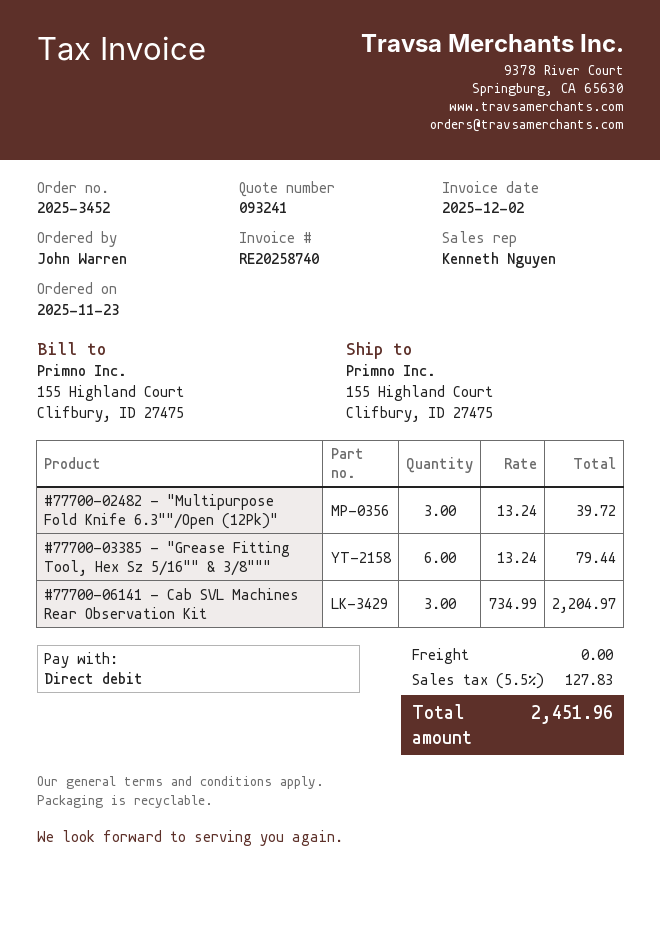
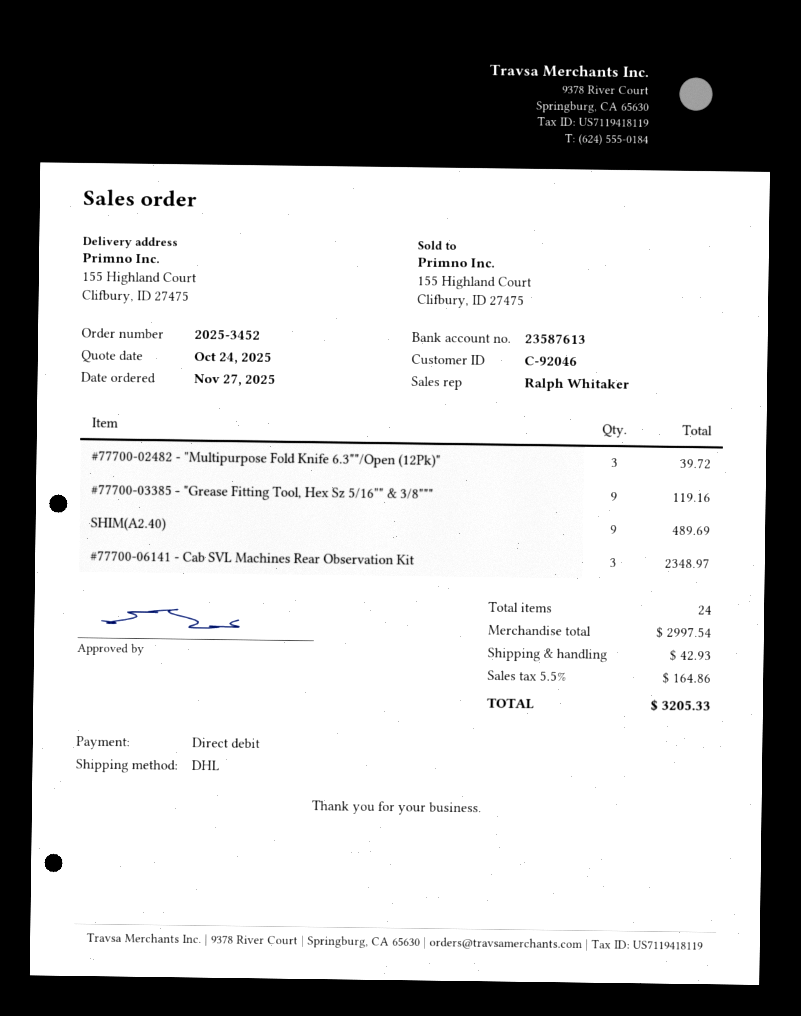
order date: 2025-11-23 -> 2025-11-27
sales rep: Kenneth Nguyen -> Ralph Whitaker
#77700-03385 - "Grease Fitting Tool, Hex Sz 5/16"" & 3/8""": 6 for 79.44 -> 9 for 119.16
#77700-06141 - Cab SVL Machines Rear Observation Kit: 3 for 2204.97 -> 3 for 2348.97
SHIM(A2.40): none -> 9 for 489.69
shipping: 0.00 -> 42.93
tax: 5.5% = 127.83 -> 5.5% = 164.86
total: 2451.96 -> 3205.33

